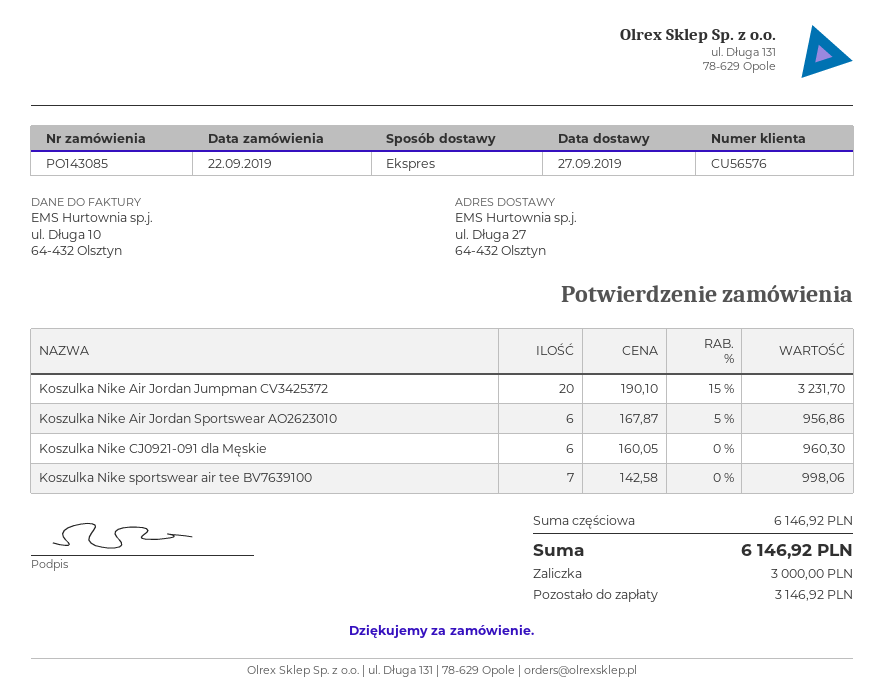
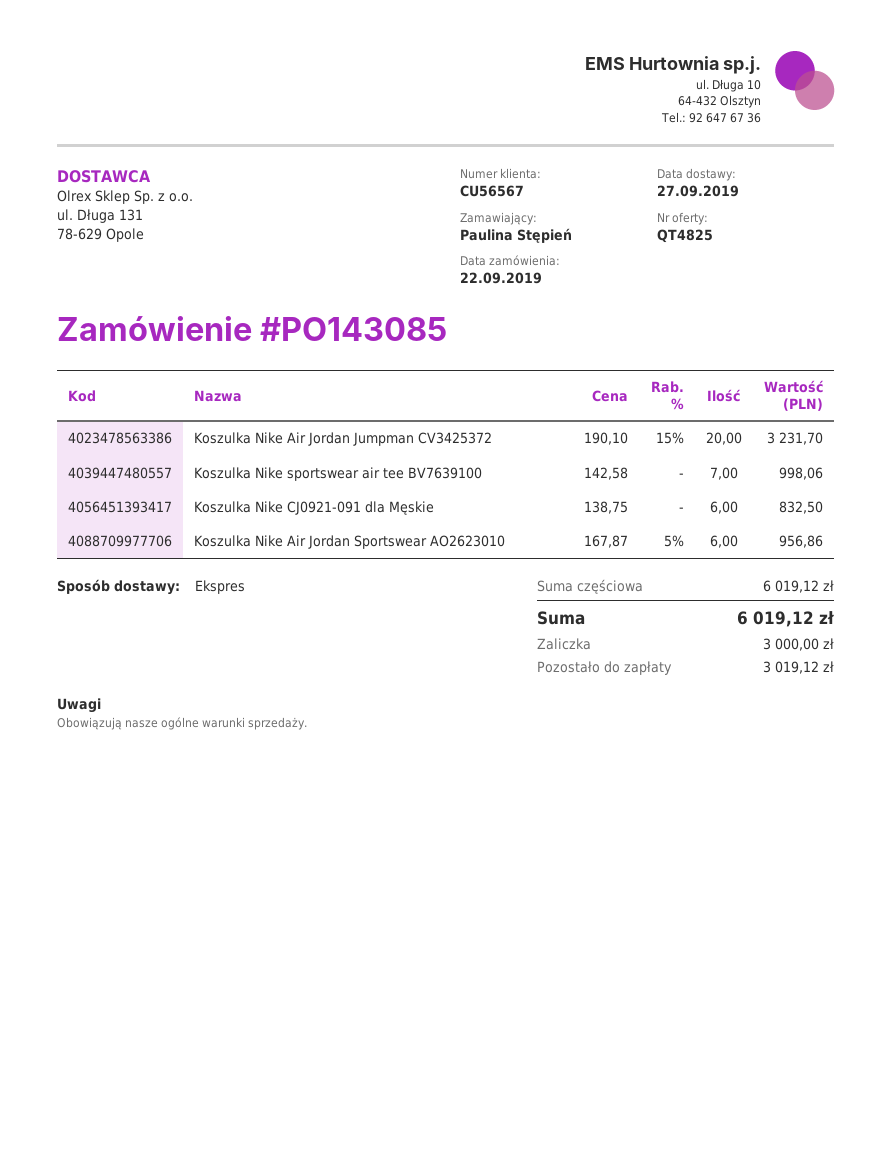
customer number: CU56576 -> CU56567
Koszulka Nike CJ0921-091 dla Męskie: 6 x 160.05 = 960.30 -> 6 x 138.75 = 832.50
subtotal: 6146.92 -> 6019.12
total: 6146.92 -> 6019.12
balance: 3146.92 -> 3019.12

